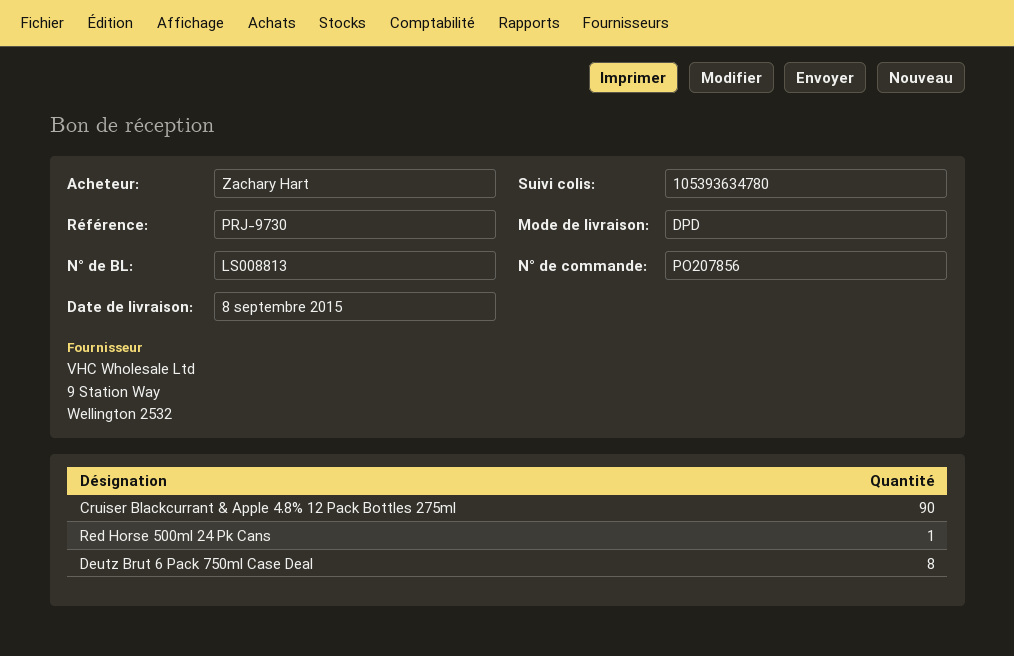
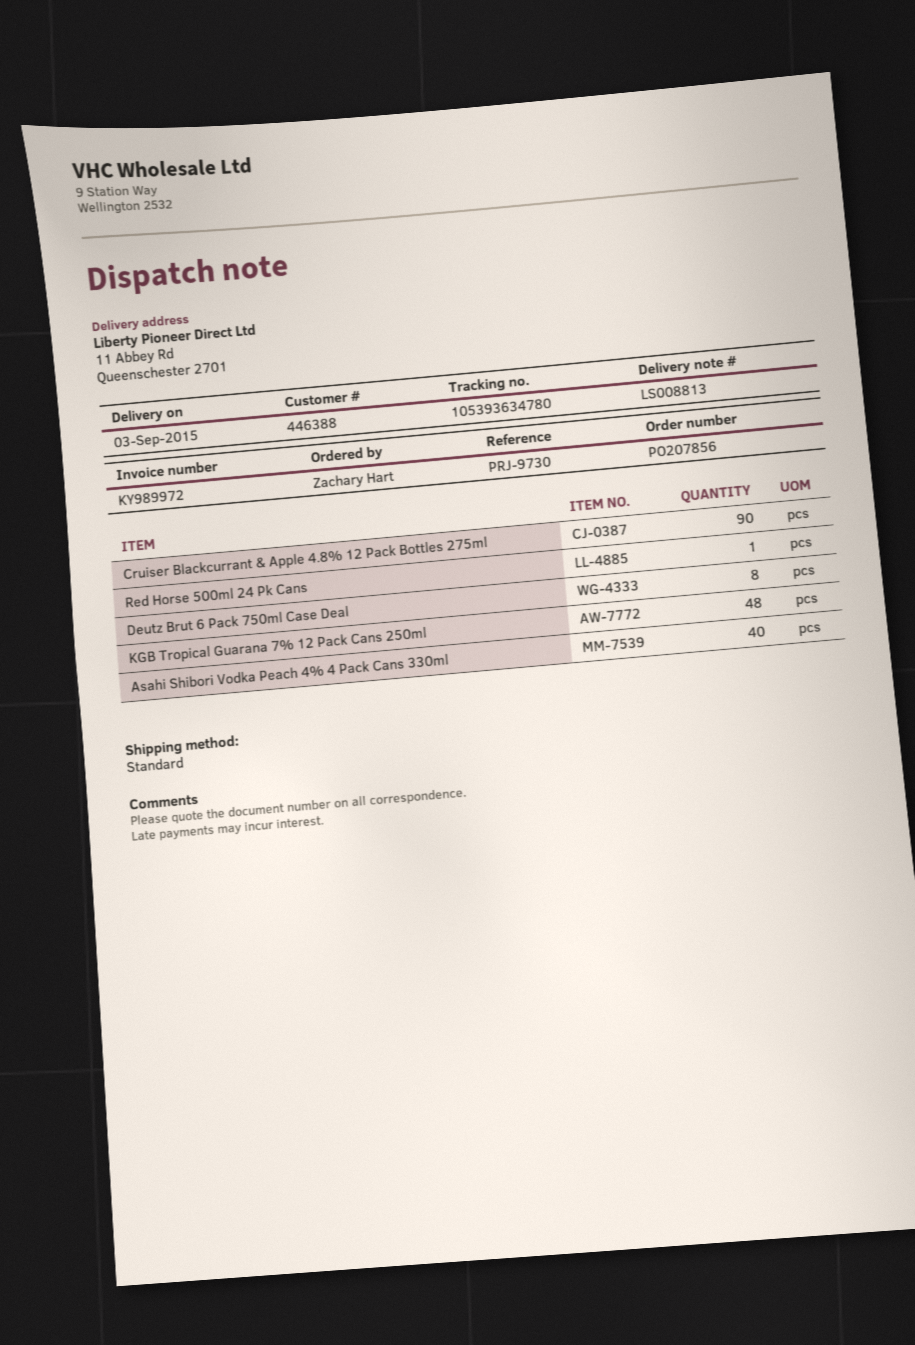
delivery date: 2015-09-08 -> 2015-09-03
shipping method: DPD -> standard
KGB Tropical Guarana 7% 12 Pack Cans 250ml: none -> 48
Asahi Shibori Vodka Peach 4% 4 Pack Cans 330ml: none -> 40

